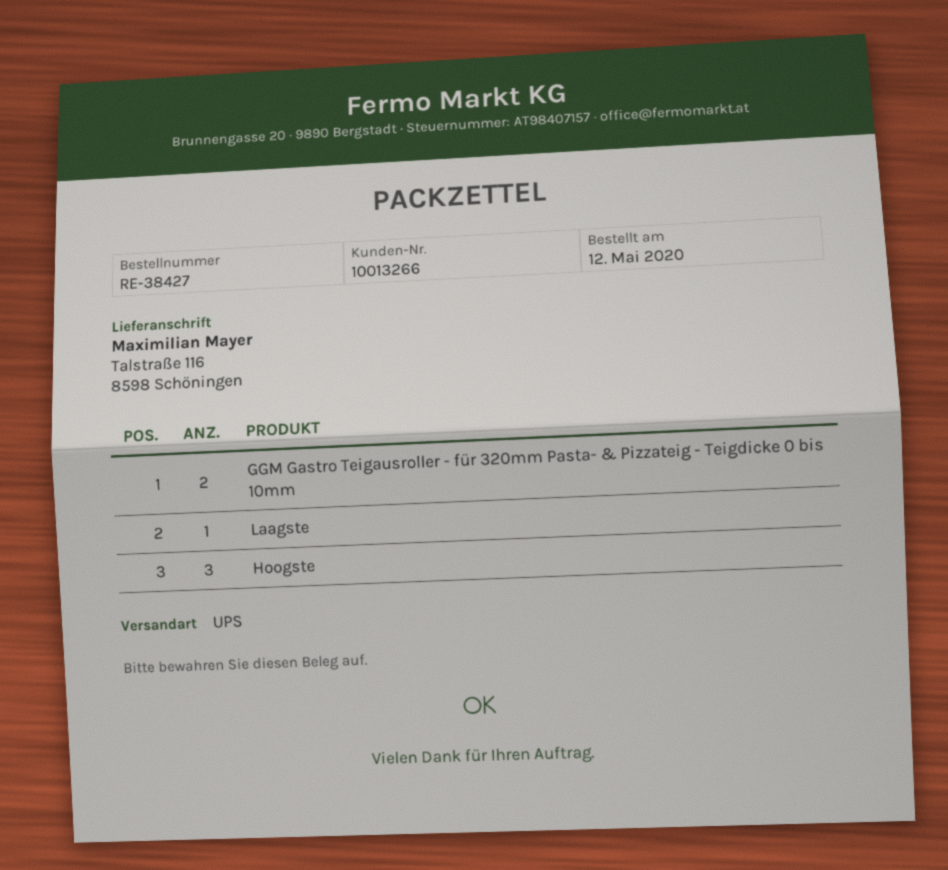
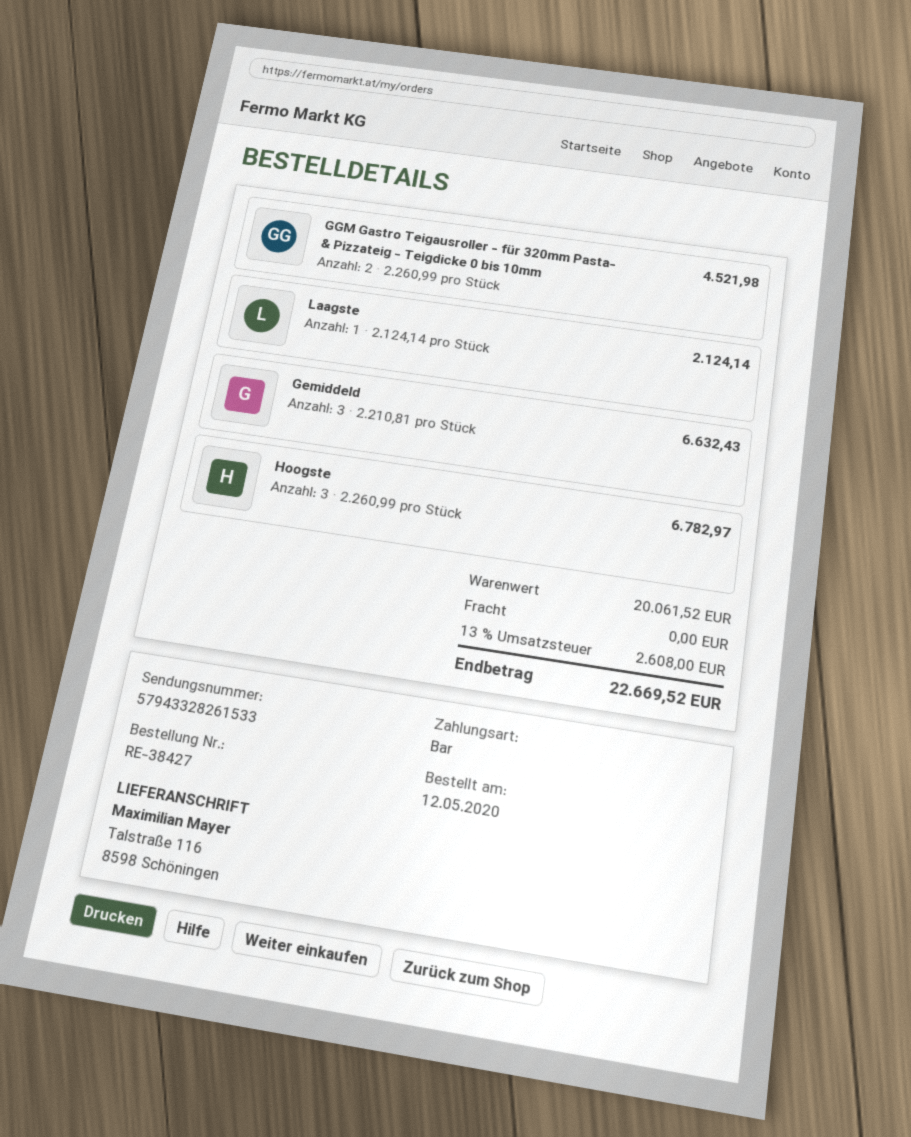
Gemiddeld: none -> 3

